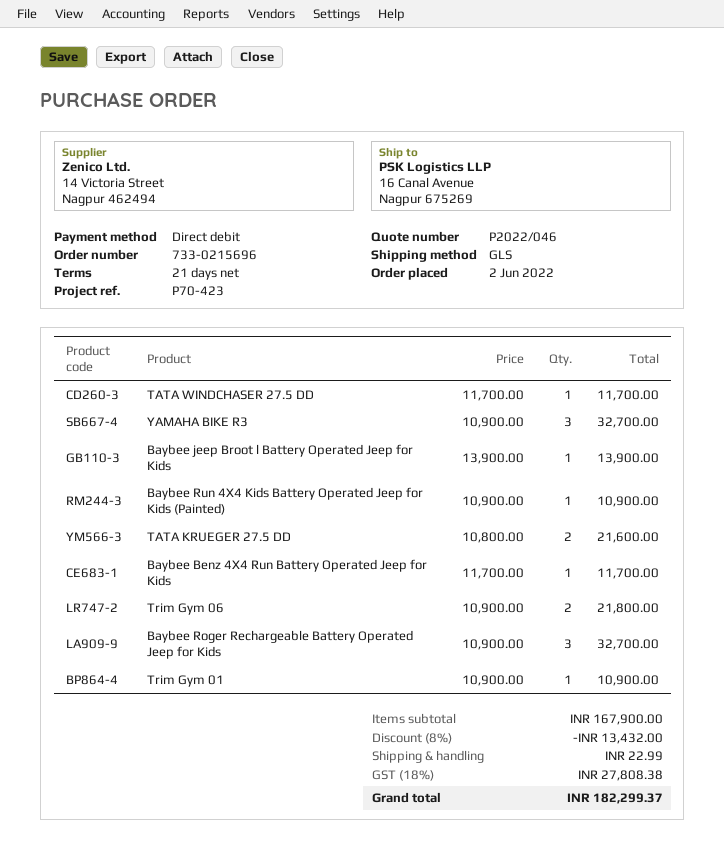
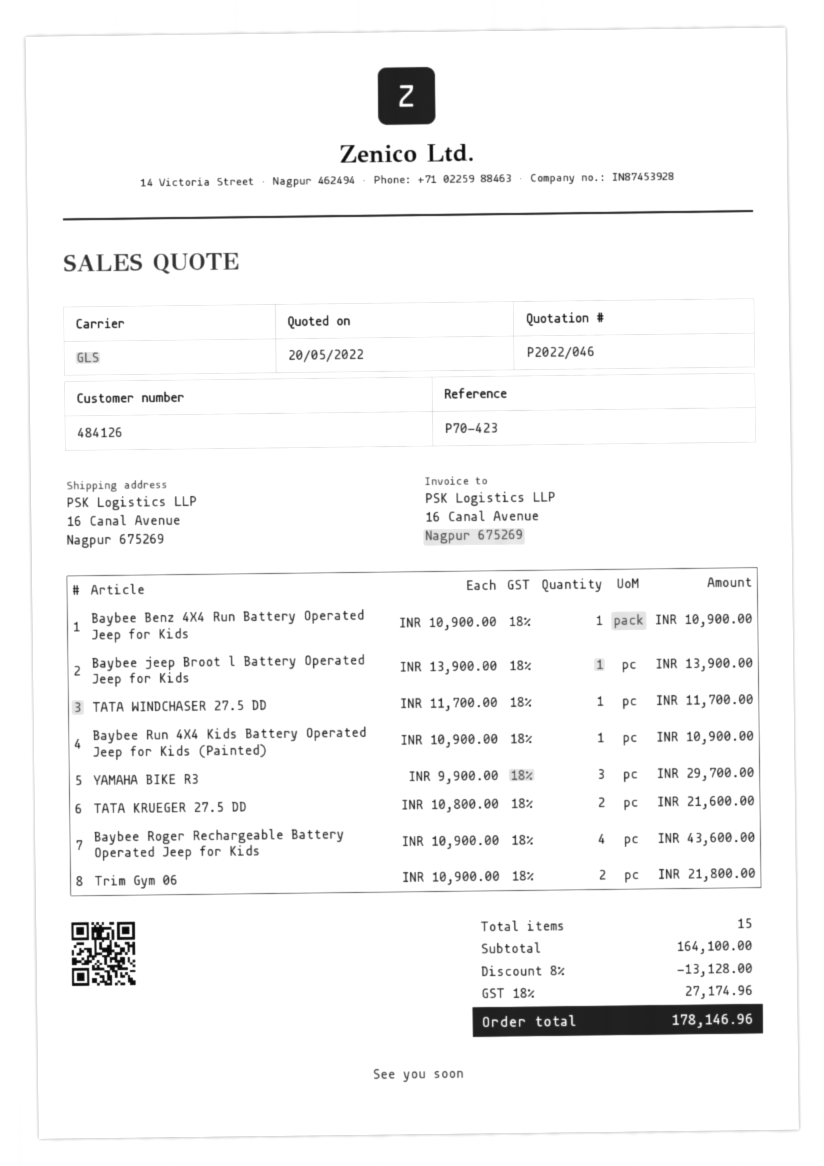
YAMAHA BIKE R3: 3 x 10900.00 = 32700.00 -> 3 x 9900.00 = 29700.00
Baybee Benz 4X4 Run Battery Operated Jeep for Kids: 1 x 11700.00 = 11700.00 -> 1 x 10900.00 = 10900.00
Baybee Roger Rechargeable Battery Operated Jeep for Kids: 3 x 10900.00 = 32700.00 -> 4 x 10900.00 = 43600.00
Trim Gym 01: 1 x 10900.00 = 10900.00 -> none
subtotal: 167900.00 -> 164100.00
discount: 8% = 13432.00 -> 8% = 13128.00
shipping: 22.99 -> none
tax: 18% = 27808.38 -> 18% = 27174.96
total: 182299.37 -> 178146.96

